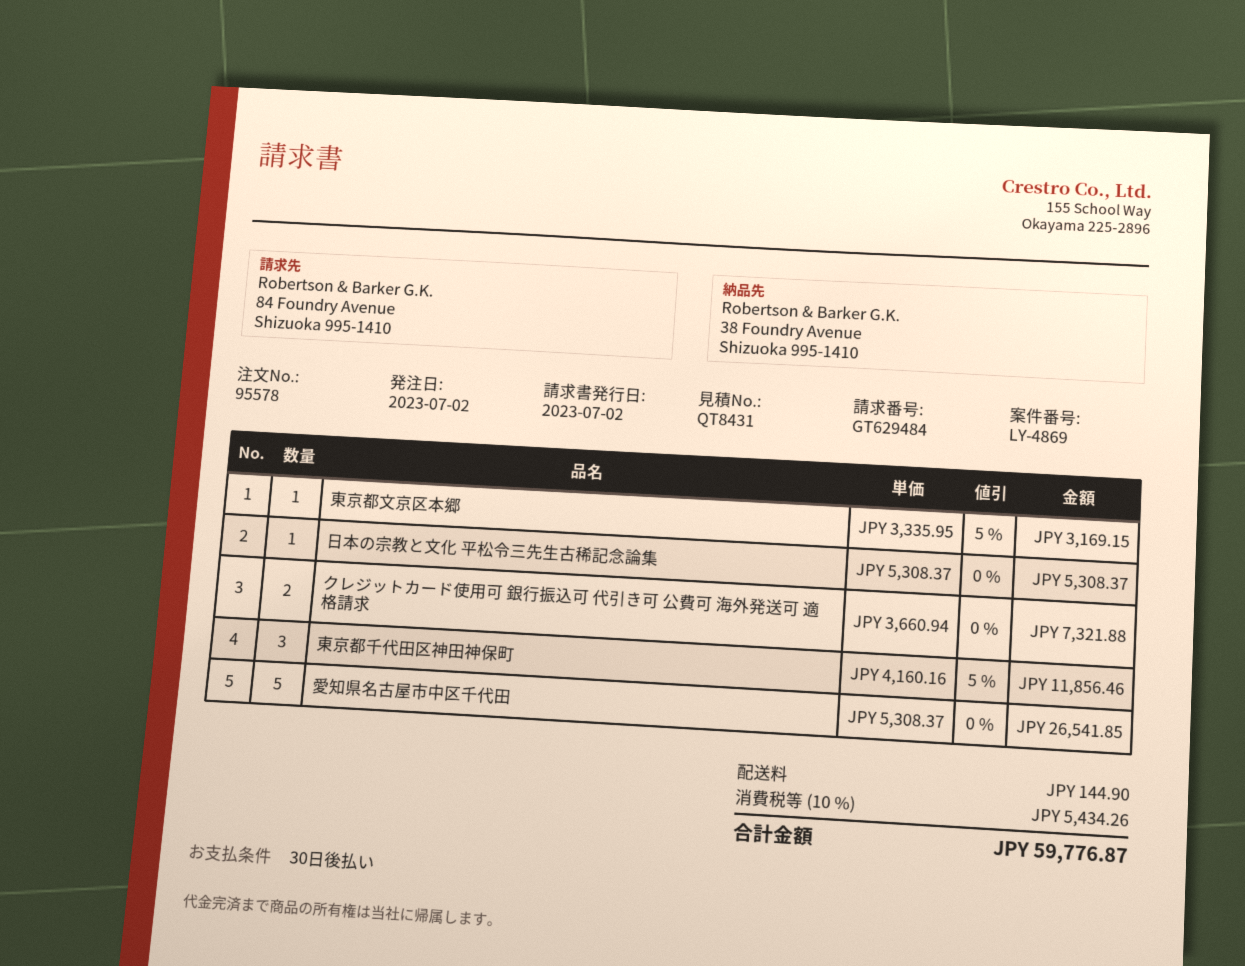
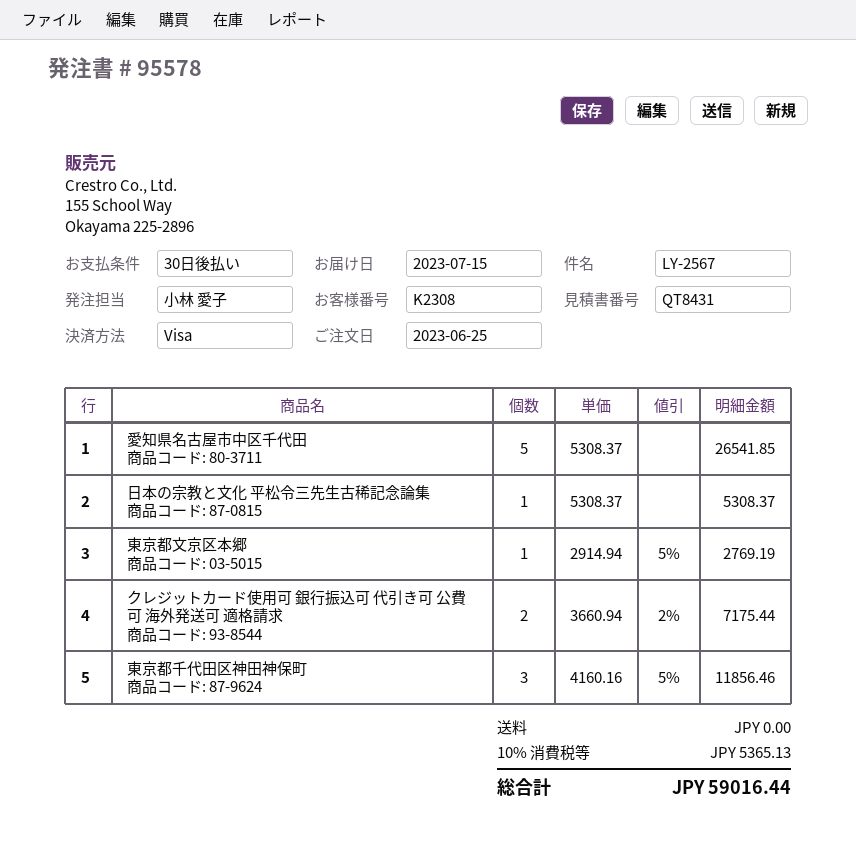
order date: 2023-07-02 -> 2023-06-25
reference: LY-4869 -> LY-2567
東京都文京区本郷: 1 x 3335.95 - 5% = 3169.15 -> 1 x 2914.94 - 5% = 2769.19
クレジットカード使用可 銀行振込可 代引き可 公費可 海外発送可 適格請求: 2 x 3660.94 = 7321.88 -> 2 x 3660.94 - 2% = 7175.44
shipping: 144.90 -> 0.00
tax: 10% = 5434.26 -> 10% = 5365.13
total: 59776.87 -> 59016.44

